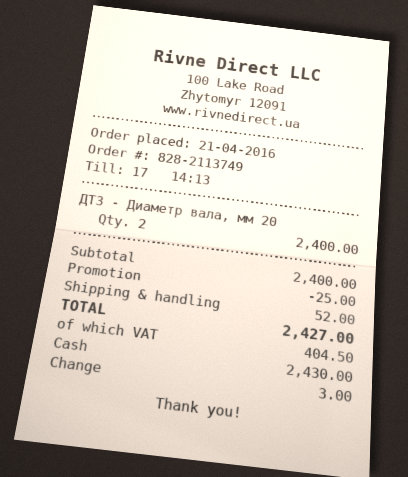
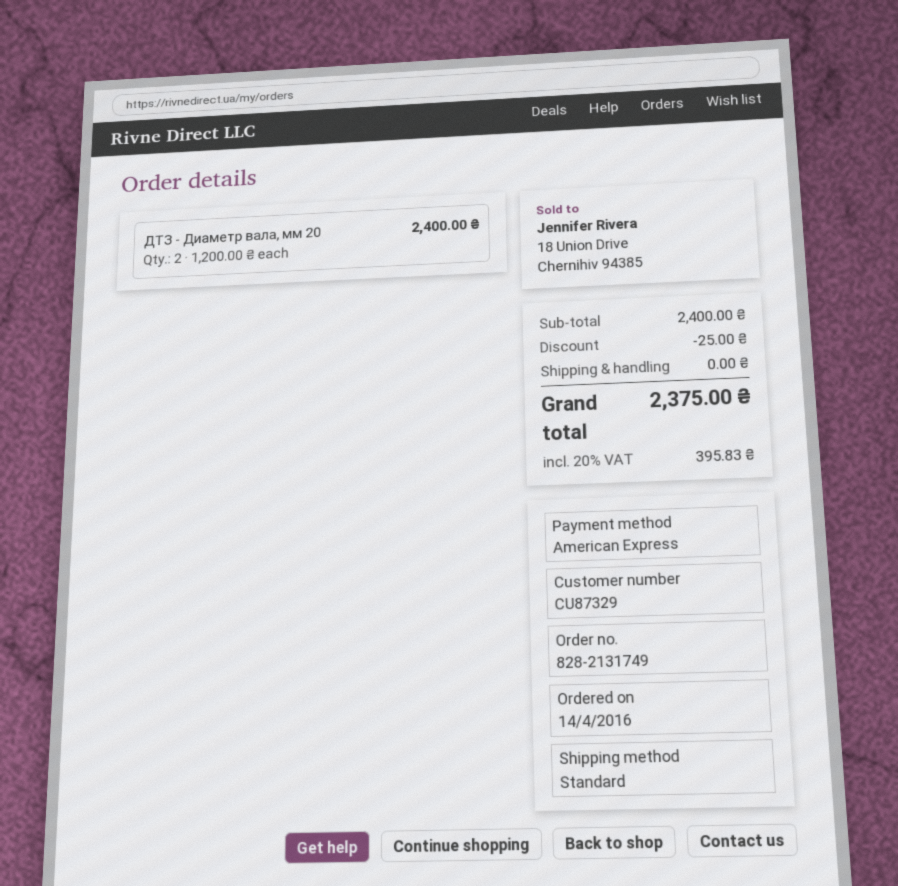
order number: 828-2113749 -> 828-2131749
order date: 2016-04-21 -> 2016-04-14
payment method: cash -> American Express
shipping: 52.00 -> 0.00
tax: 404.50 -> 395.83
total: 2427.00 -> 2375.00

